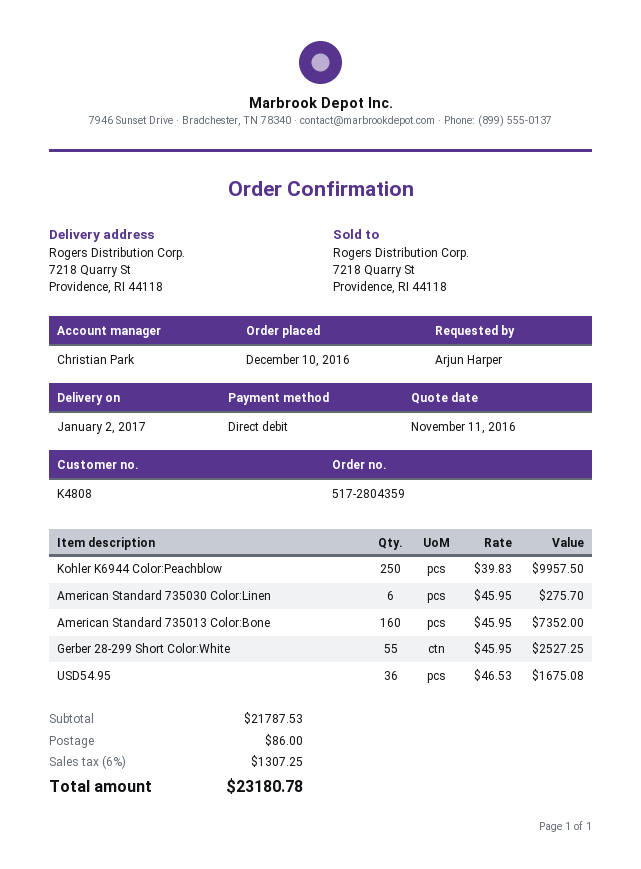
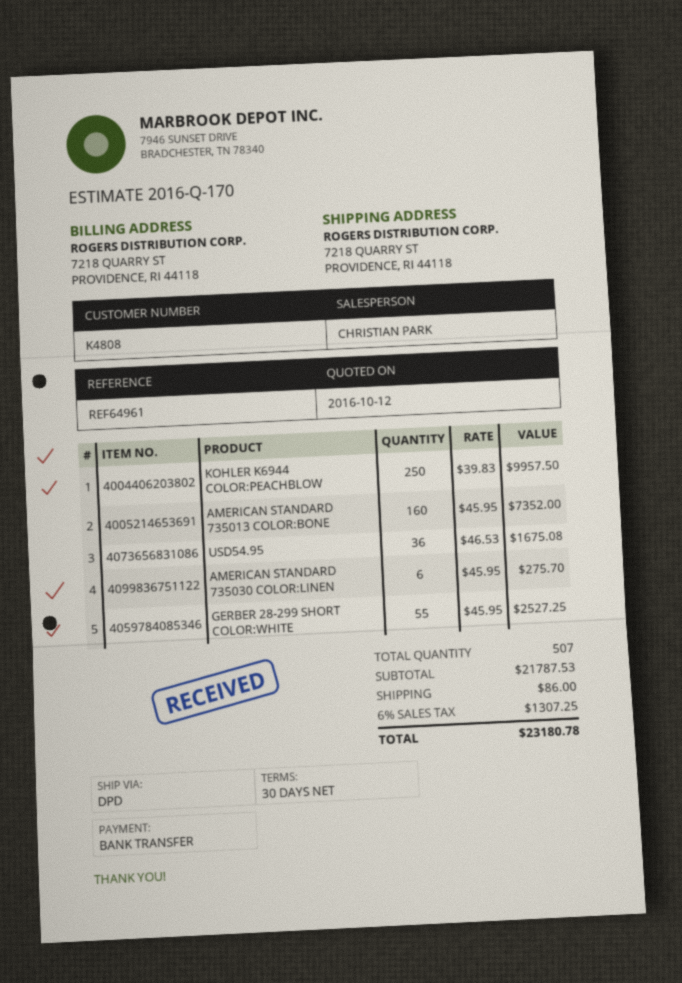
quote date: 2016-11-11 -> 2016-10-12
payment method: direct debit -> bank transfer

